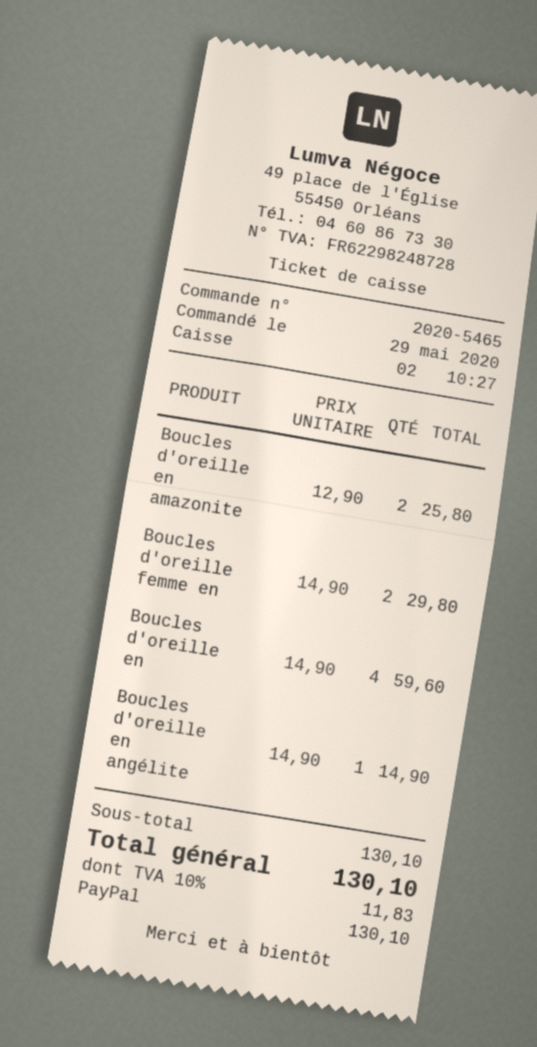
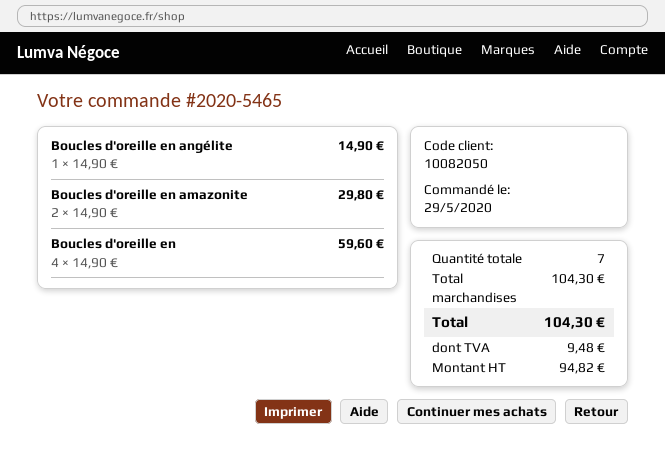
Boucles d'oreille en amazonite: 2 x 12.90 = 25.80 -> 2 x 14.90 = 29.80
Boucles d'oreille femme en: 2 x 14.90 = 29.80 -> none
subtotal: 130.10 -> 104.30
tax: 11.83 -> 9.48
total: 130.10 -> 104.30

